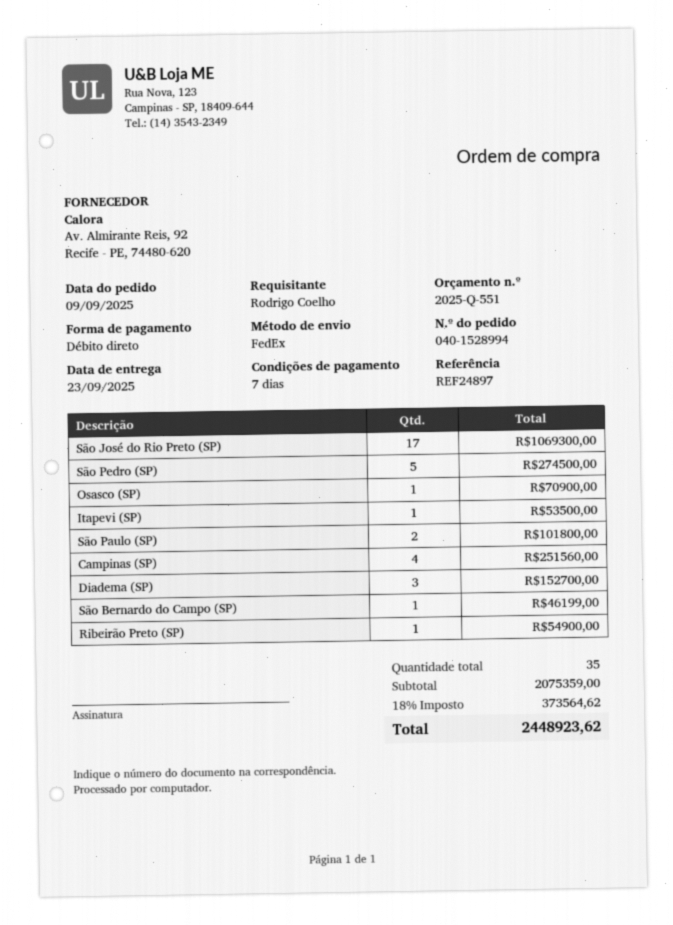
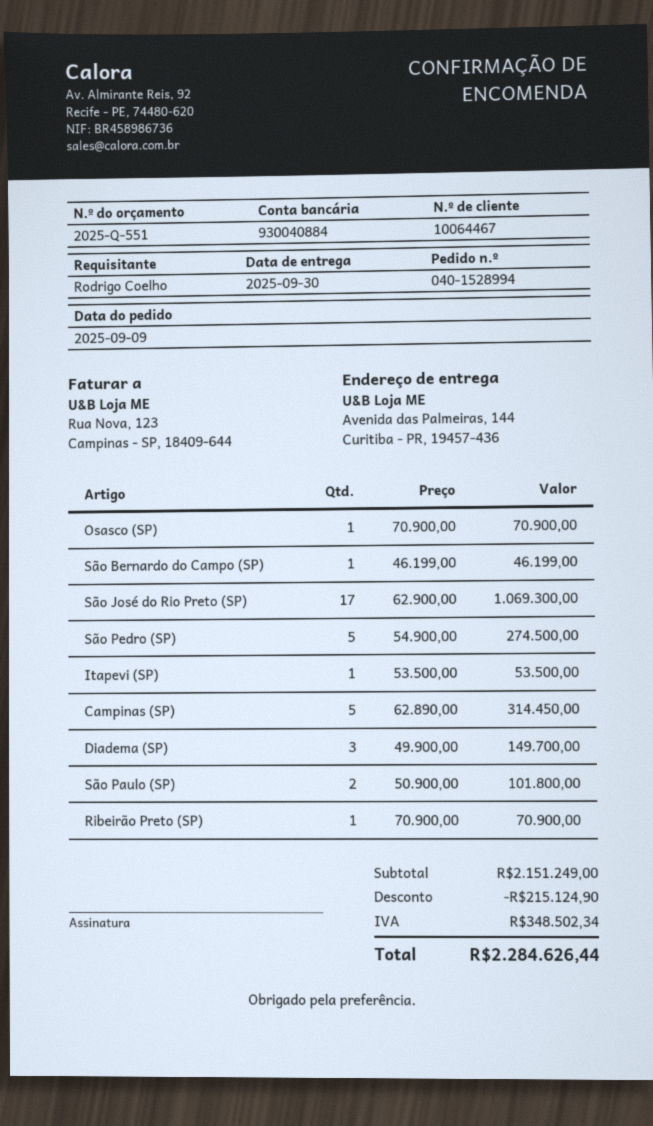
delivery date: 2025-09-23 -> 2025-09-30
Campinas (SP): 4 for 251560.00 -> 5 for 314450.00
Diadema (SP): 3 for 152700.00 -> 3 for 149700.00
Ribeirão Preto (SP): 1 for 54900.00 -> 1 for 70900.00
subtotal: 2075359.00 -> 2151249.00
discount: none -> 215124.90
tax: 373564.62 -> 348502.34
total: 2448923.62 -> 2284626.44

